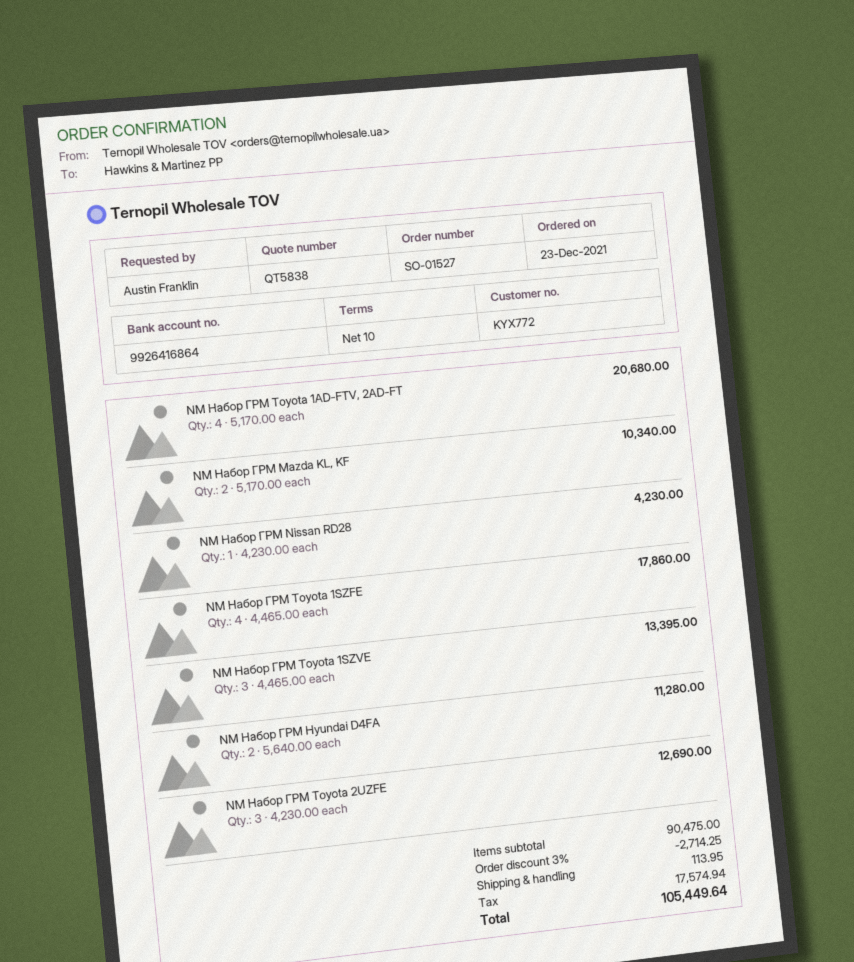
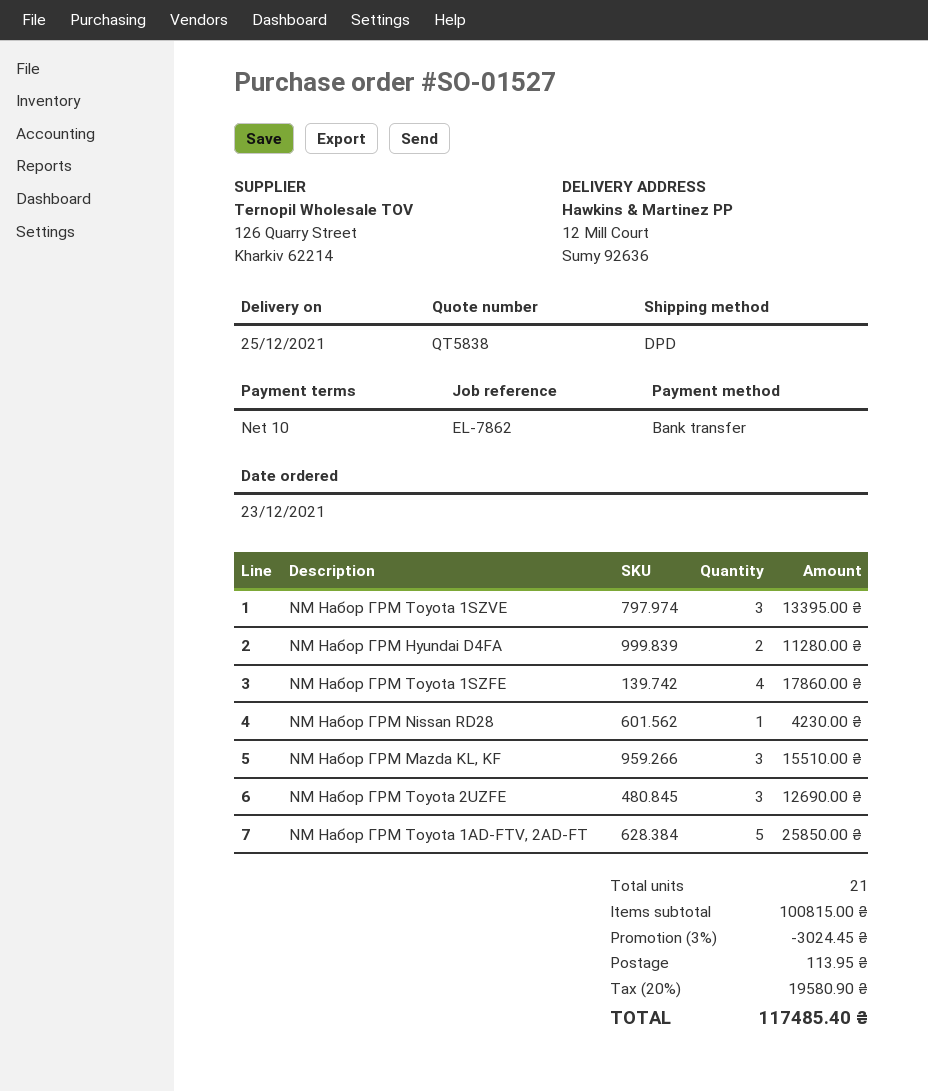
NM Набор ГРМ Toyota 1AD-FTV, 2AD-FT: 4 for 20680.00 -> 5 for 25850.00
NM Набор ГРМ Mazda KL, KF: 2 for 10340.00 -> 3 for 15510.00
subtotal: 90475.00 -> 100815.00
discount: 3% = 2714.25 -> 3% = 3024.45
tax: 17574.94 -> 19580.90
total: 105449.64 -> 117485.40

